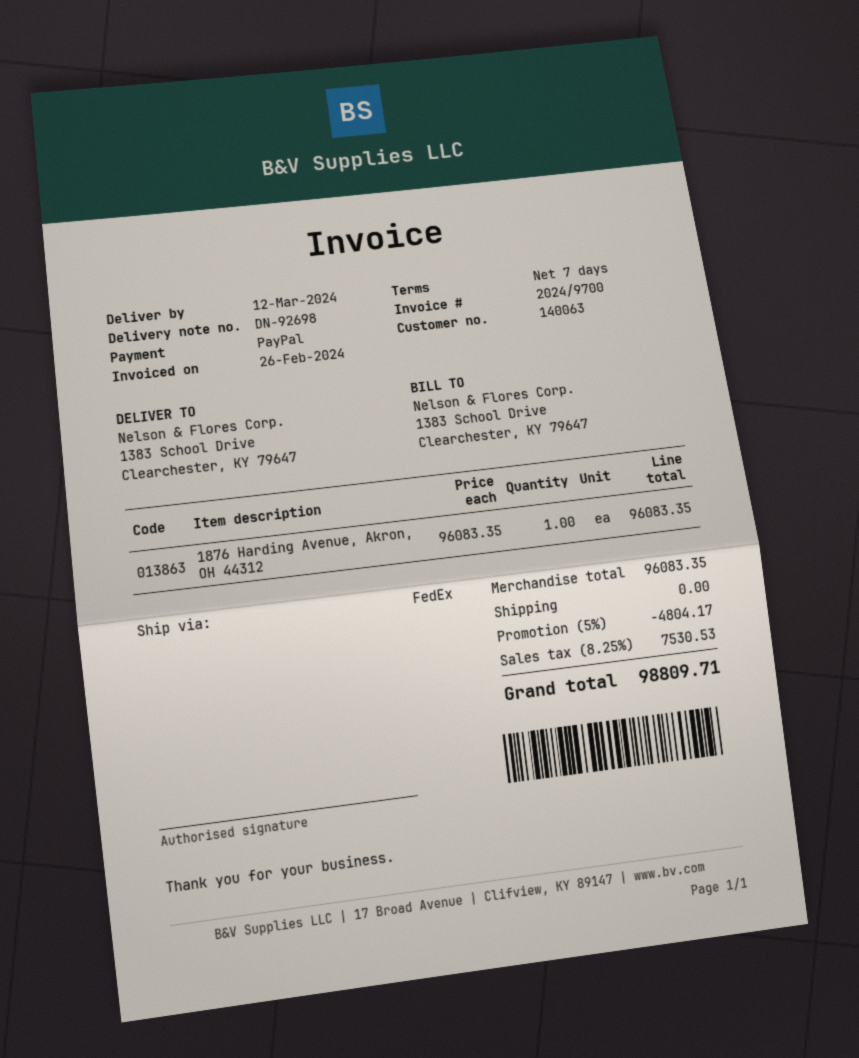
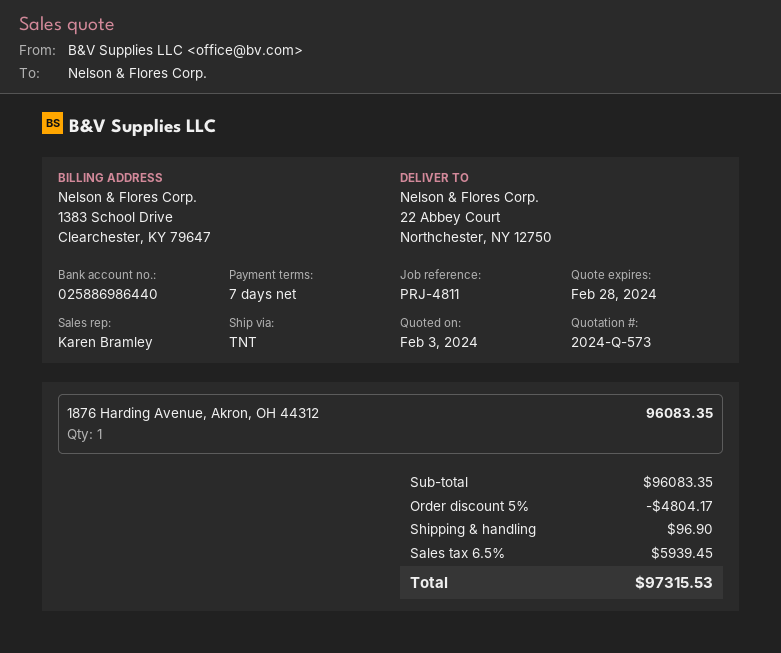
shipping method: FedEx -> TNT
ship to: 1383 School Drive, Clearchester, KY 79647 -> 22 Abbey Court, Northchester, NY 12750
shipping: 0.00 -> 96.90
tax: 8.25% = 7530.53 -> 6.5% = 5939.45
total: 98809.71 -> 97315.53

